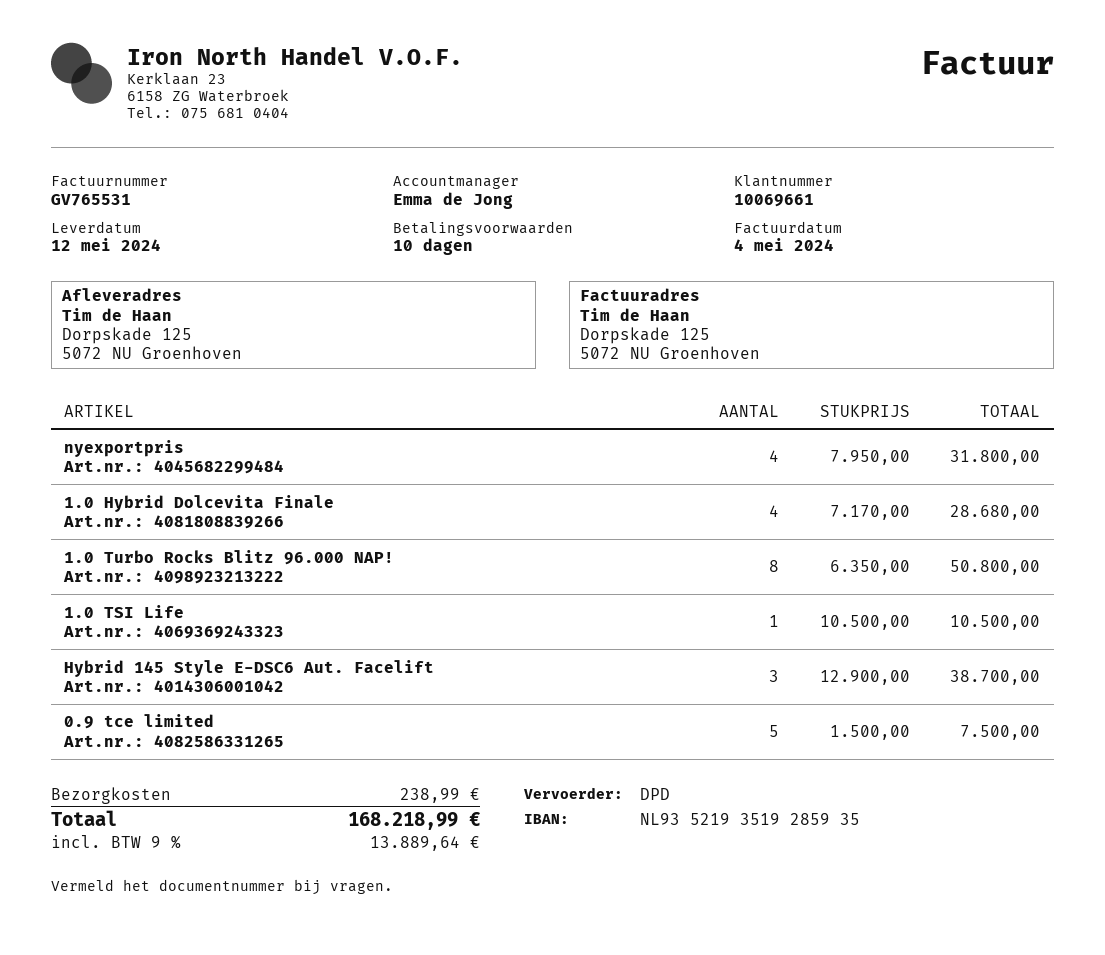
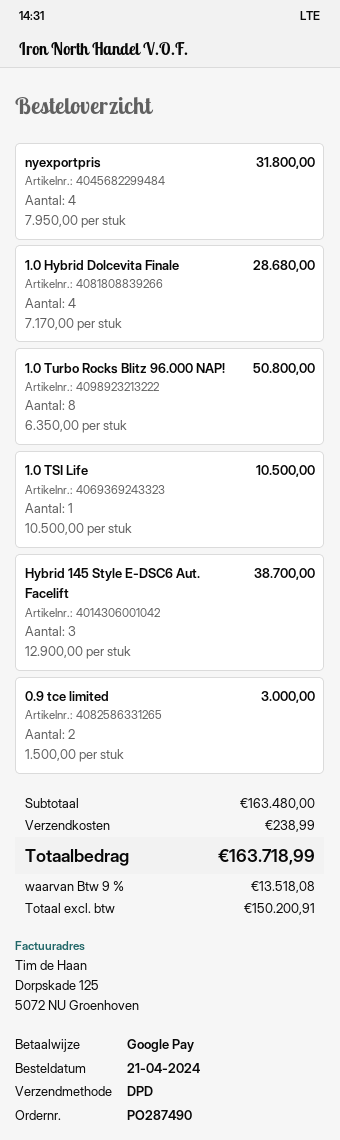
0.9 tce limited: 5 x 1500.00 = 7500.00 -> 2 x 1500.00 = 3000.00
tax: 9% = 13889.64 -> 9% = 13518.08
total: 168218.99 -> 163718.99

